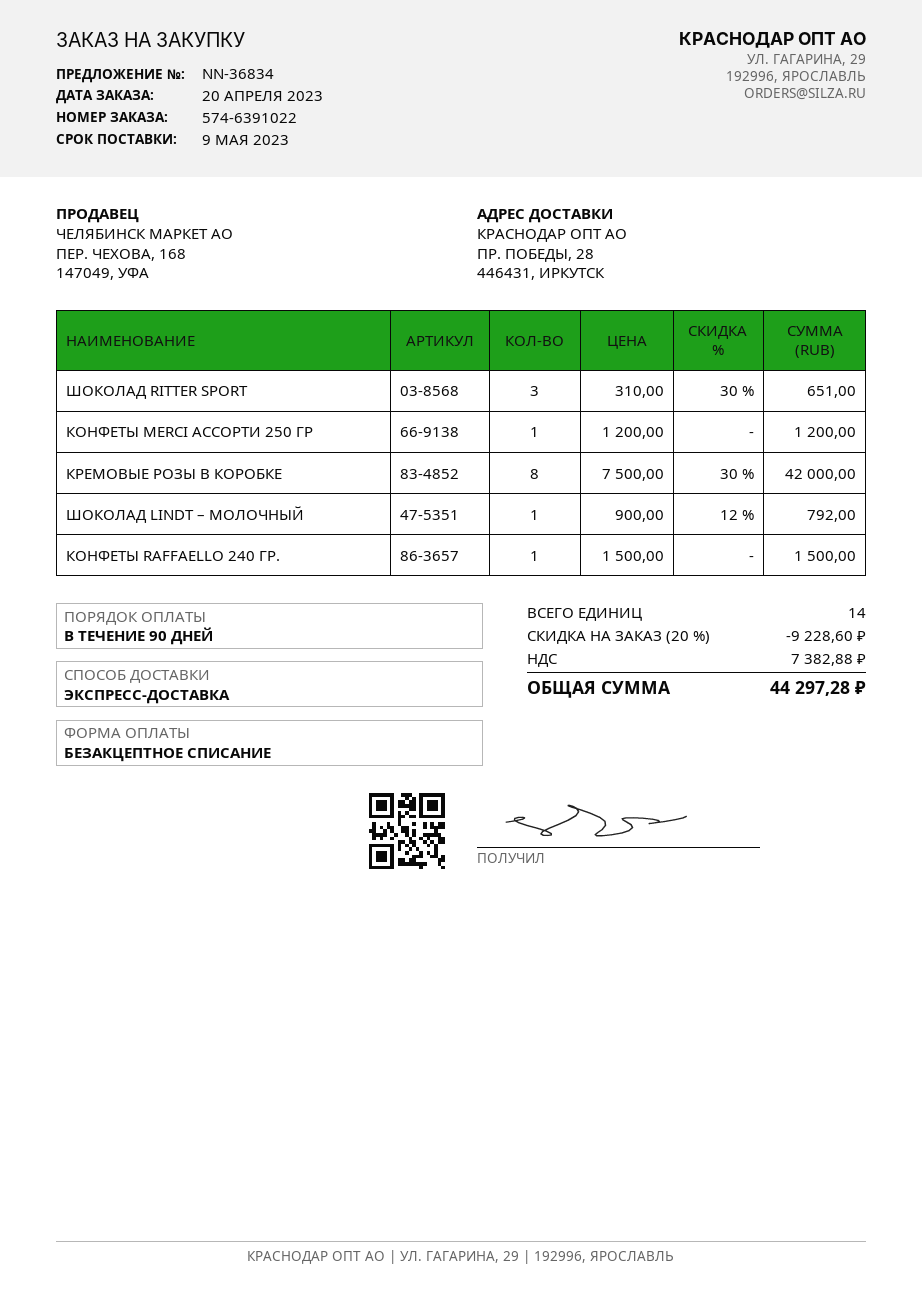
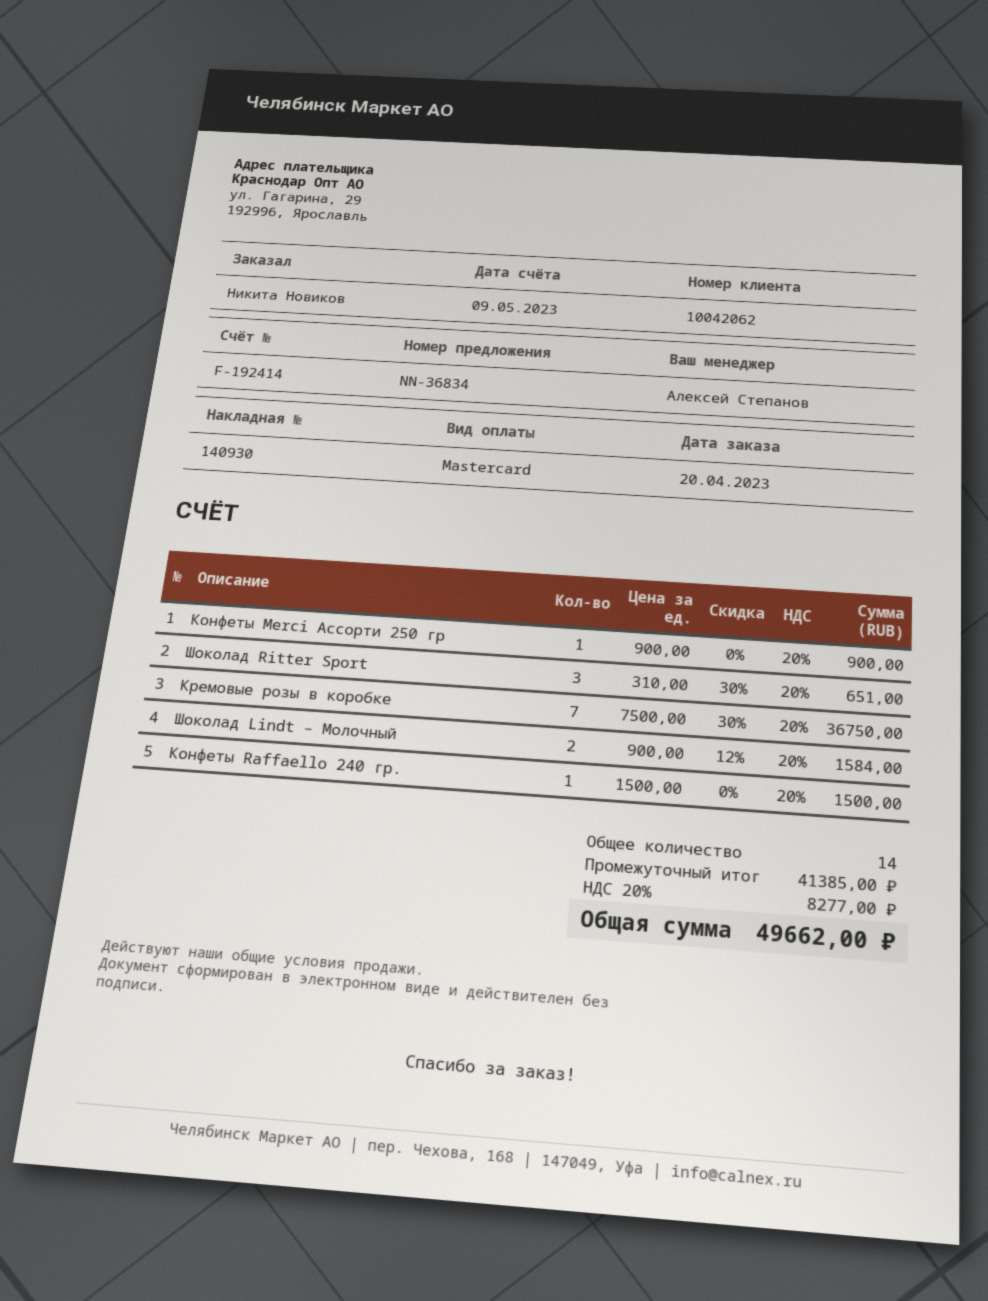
payment method: direct debit -> Mastercard
КОНФЕТЫ MERCI АССОРТИ 250 ГР: 1 x 1200.00 = 1200.00 -> 1 x 900.00 = 900.00
КРЕМОВЫЕ РОЗЫ В КОРОБКЕ: 8 x 7500.00 - 30% = 42000.00 -> 7 x 7500.00 - 30% = 36750.00
ШОКОЛАД LINDT – МОЛОЧНЫЙ: 1 x 900.00 - 12% = 792.00 -> 2 x 900.00 - 12% = 1584.00
discount: 20% = 9228.60 -> none
tax: 7382.88 -> 8277.00
total: 44297.28 -> 49662.00

